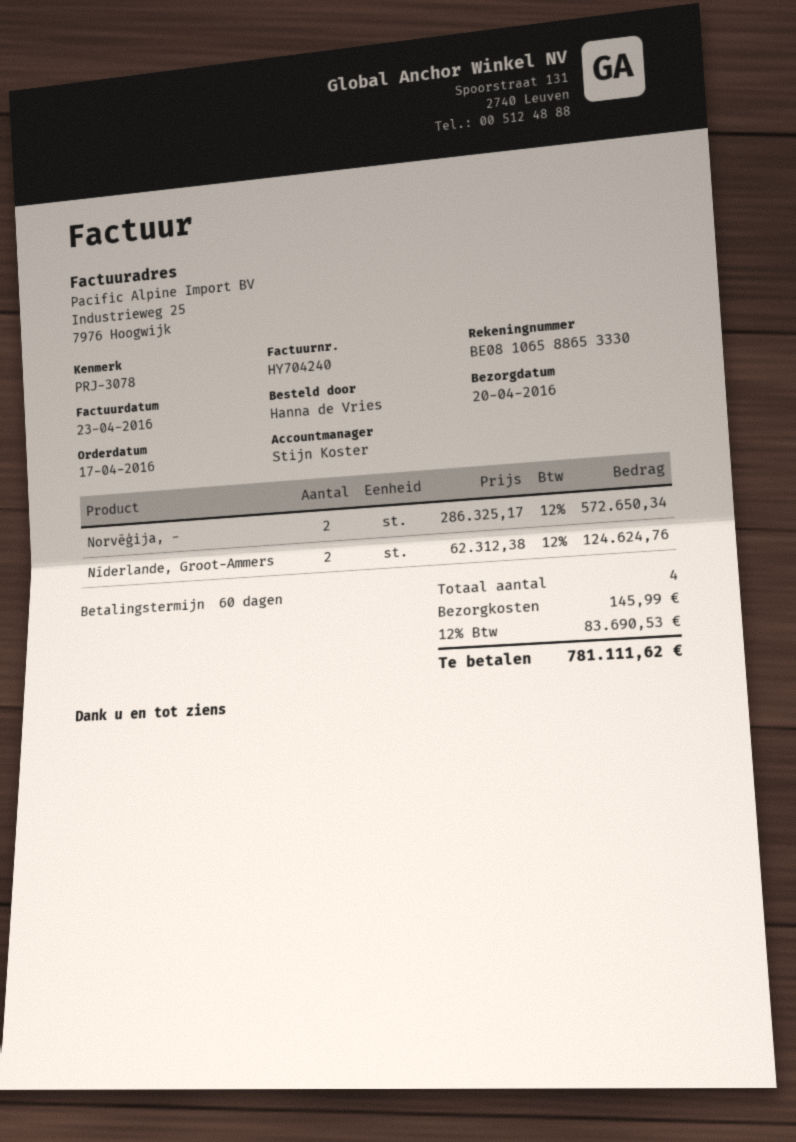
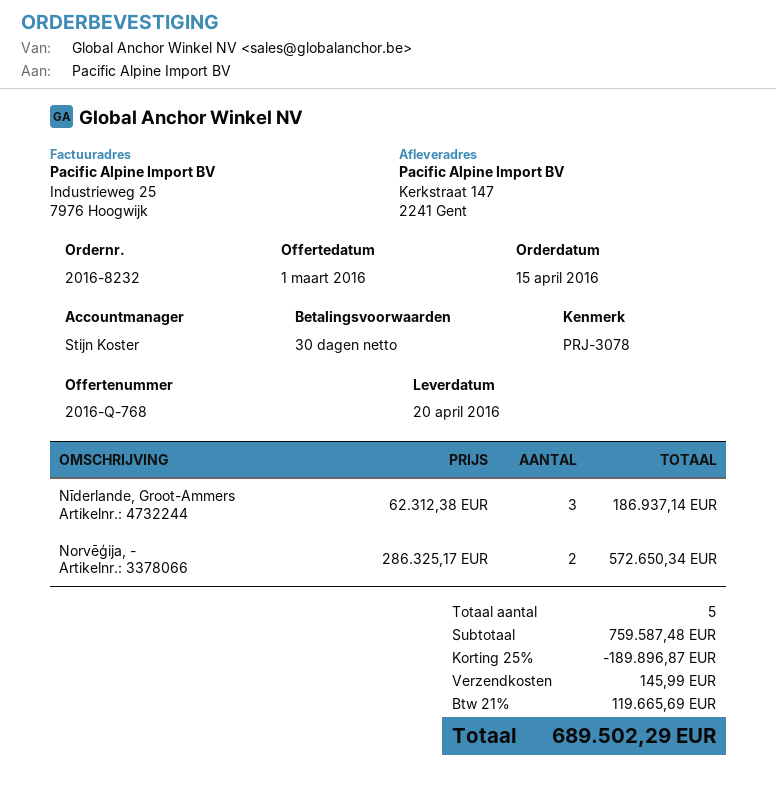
order date: 2016-04-17 -> 2016-04-15
payment terms: 60 days -> 30 days
Nīderlande, Groot-Ammers: 2 x 62312.38 = 124624.76 -> 3 x 62312.38 = 186937.14
total quantity: 4 -> 5
discount: none -> 25% = 189896.87
tax: 12% = 83690.53 -> 21% = 119665.69
total: 781111.62 -> 689502.29

